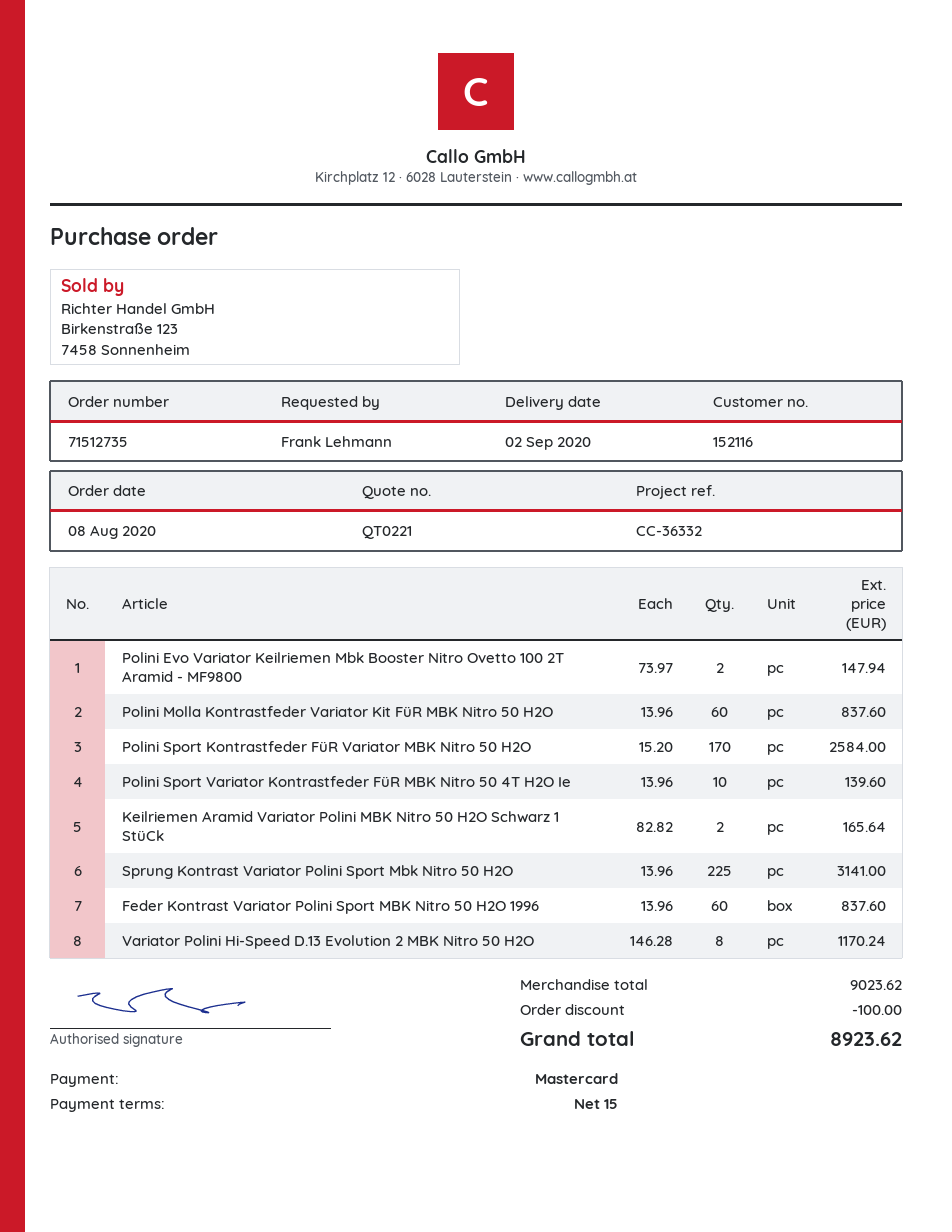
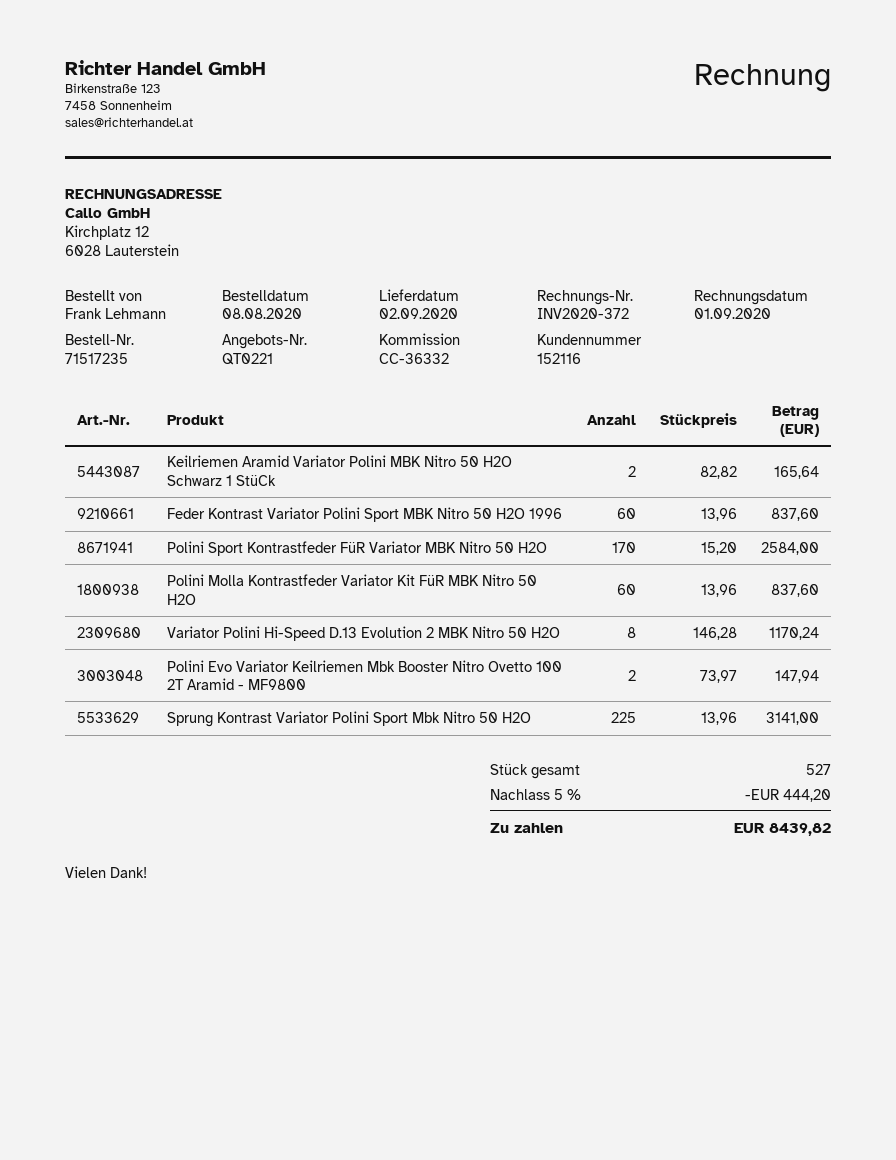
order number: 71512735 -> 71517235
Polini Sport Variator Kontrastfeder FüR MBK Nitro 50 4T H2O Ie: 10 x 13.96 = 139.60 -> none
discount: 100.00 -> 444.20
total: 8923.62 -> 8439.82

